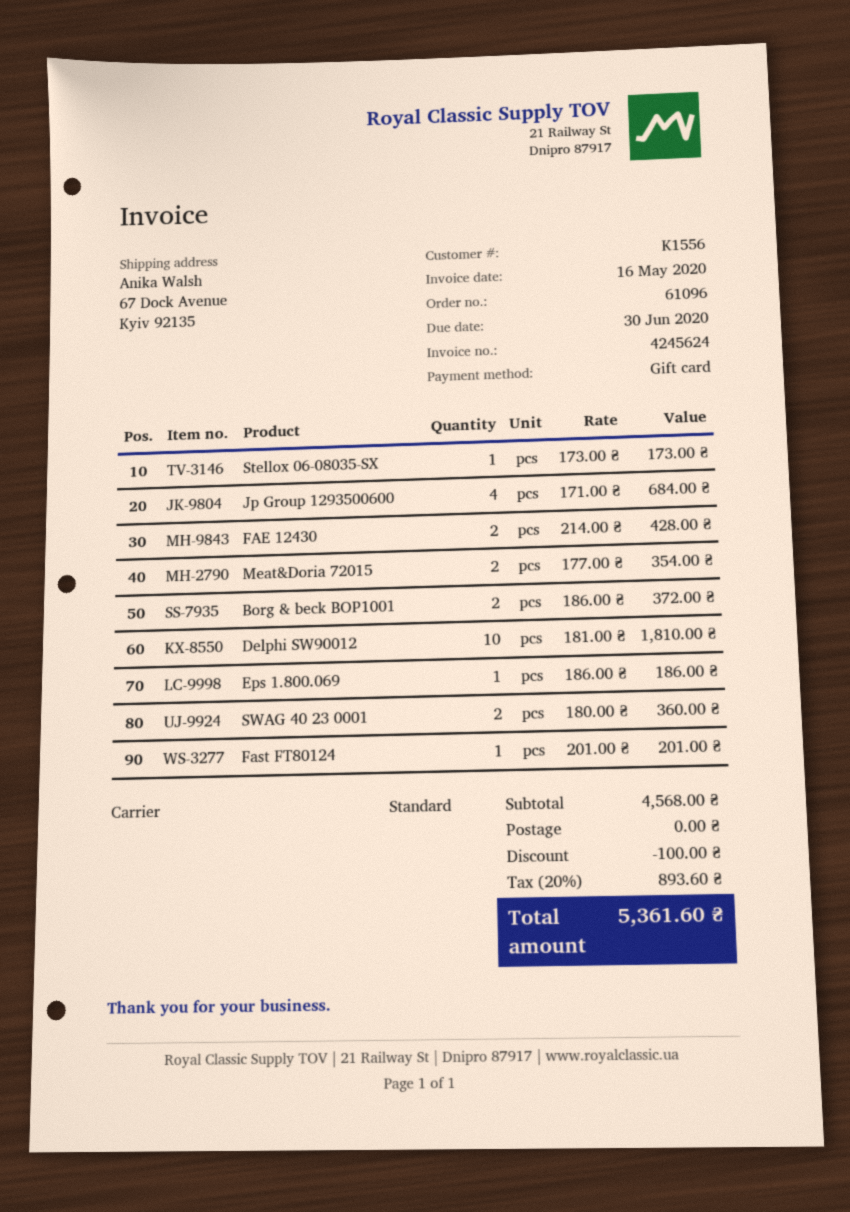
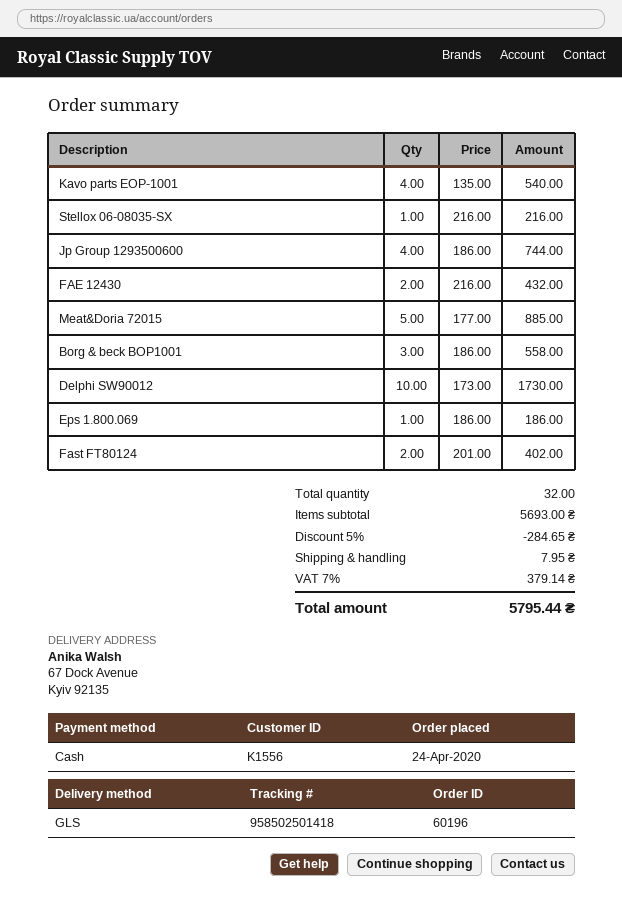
order number: 61096 -> 60196
payment method: gift card -> cash
shipping method: standard -> GLS
Stellox 06-08035-SX: 1 x 173.00 = 173.00 -> 1 x 216.00 = 216.00
Jp Group 1293500600: 4 x 171.00 = 684.00 -> 4 x 186.00 = 744.00
FAE 12430: 2 x 214.00 = 428.00 -> 2 x 216.00 = 432.00
Meat&Doria 72015: 2 x 177.00 = 354.00 -> 5 x 177.00 = 885.00
Borg & beck BOP1001: 2 x 186.00 = 372.00 -> 3 x 186.00 = 558.00
Delphi SW90012: 10 x 181.00 = 1810.00 -> 10 x 173.00 = 1730.00
SWAG 40 23 0001: 2 x 180.00 = 360.00 -> none
Fast FT80124: 1 x 201.00 = 201.00 -> 2 x 201.00 = 402.00
Kavo parts EOP-1001: none -> 4 x 135.00 = 540.00
subtotal: 4568.00 -> 5693.00
discount: 100.00 -> 284.65
shipping: 0.00 -> 7.95
tax: 20% = 893.60 -> 7% = 379.14
total: 5361.60 -> 5795.44

